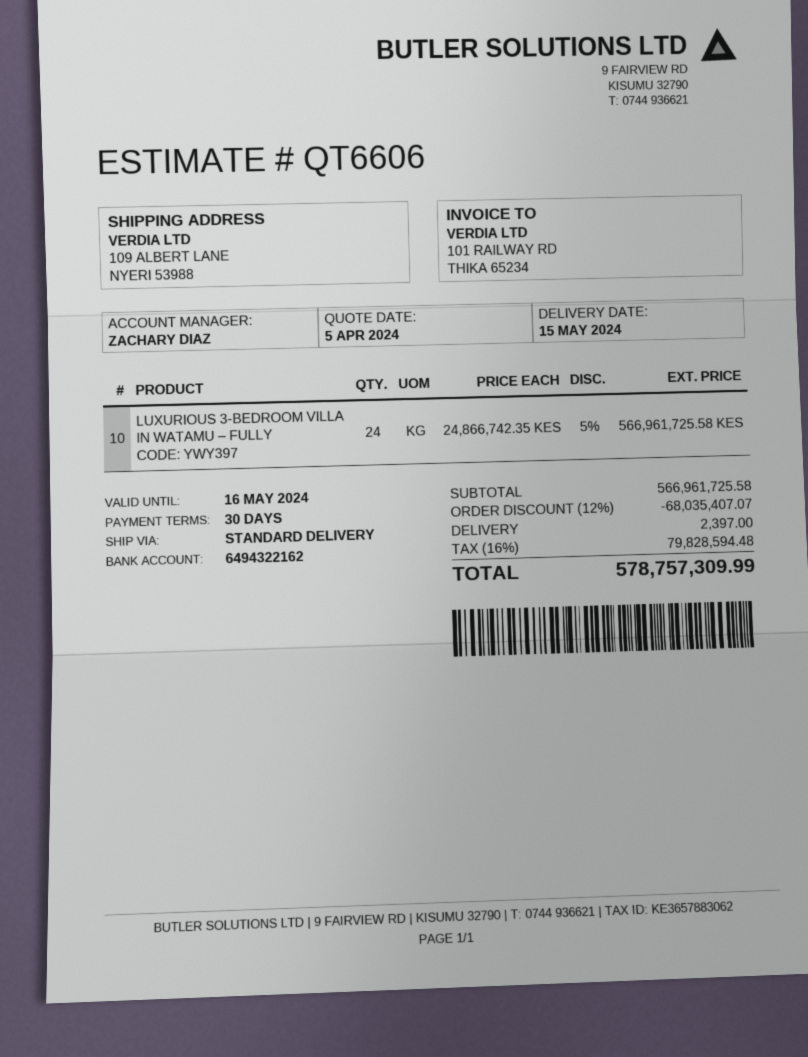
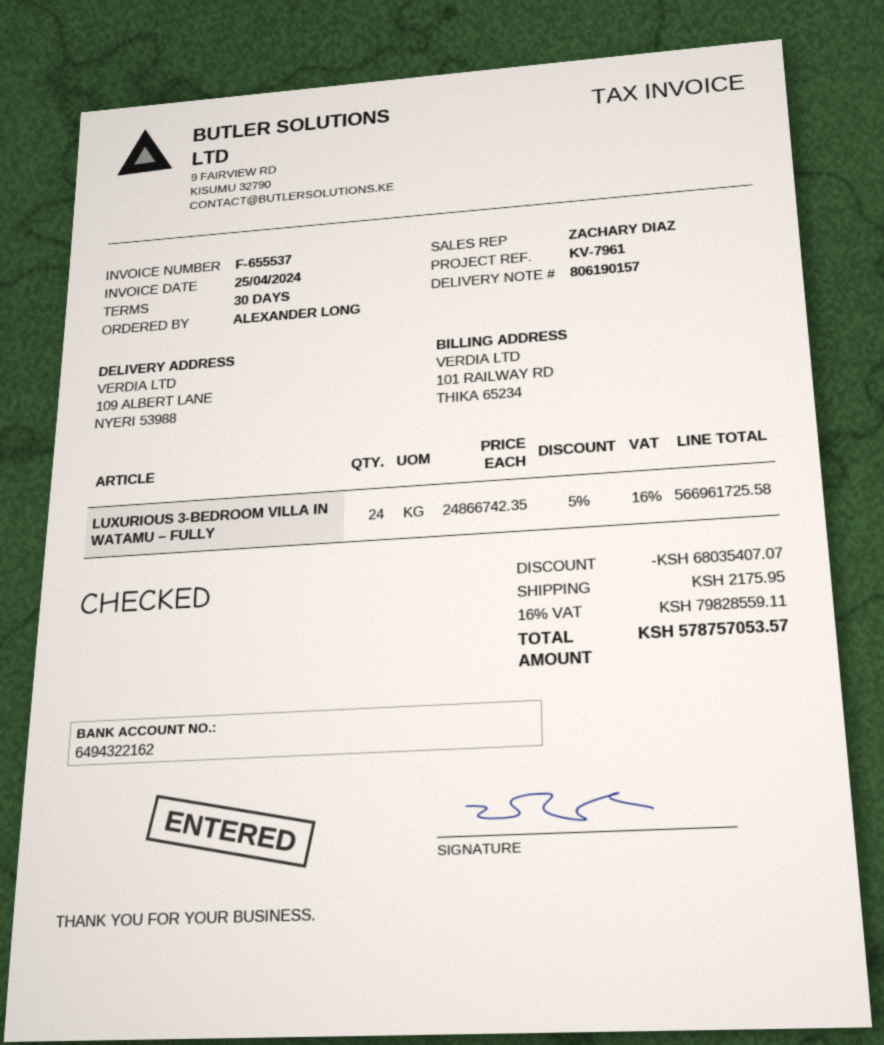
shipping: 2397.00 -> 2175.95
tax: 16% = 79828594.48 -> 16% = 79828559.11
total: 578757309.99 -> 578757053.57

